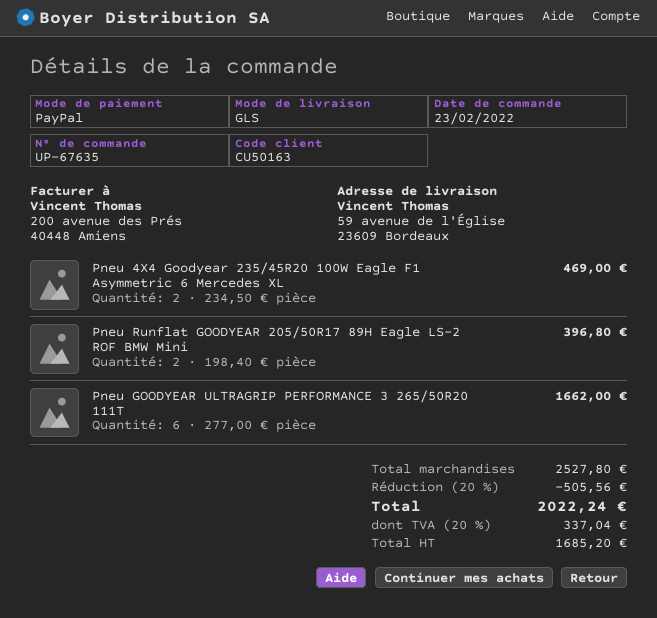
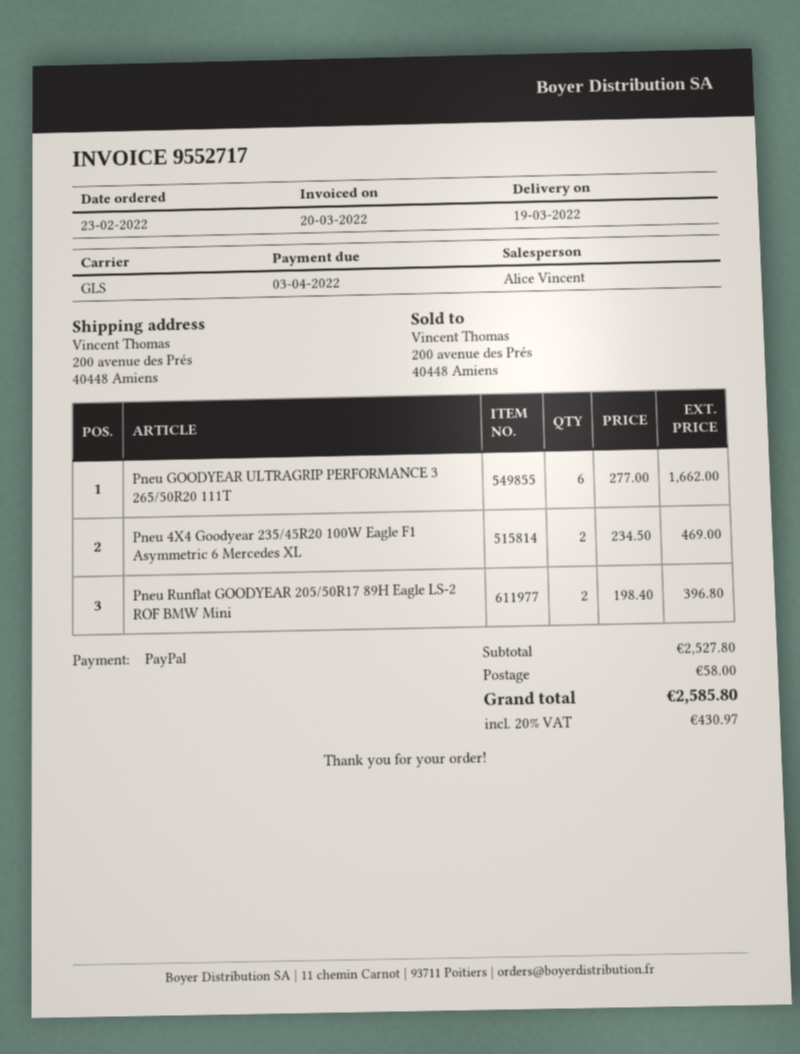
ship to: 59 avenue de l'Église, 23609 Bordeaux -> 200 avenue des Prés, 40448 Amiens
discount: 20% = 505.56 -> none
shipping: none -> 58.00
tax: 20% = 337.04 -> 20% = 430.97
total: 2022.24 -> 2585.80

